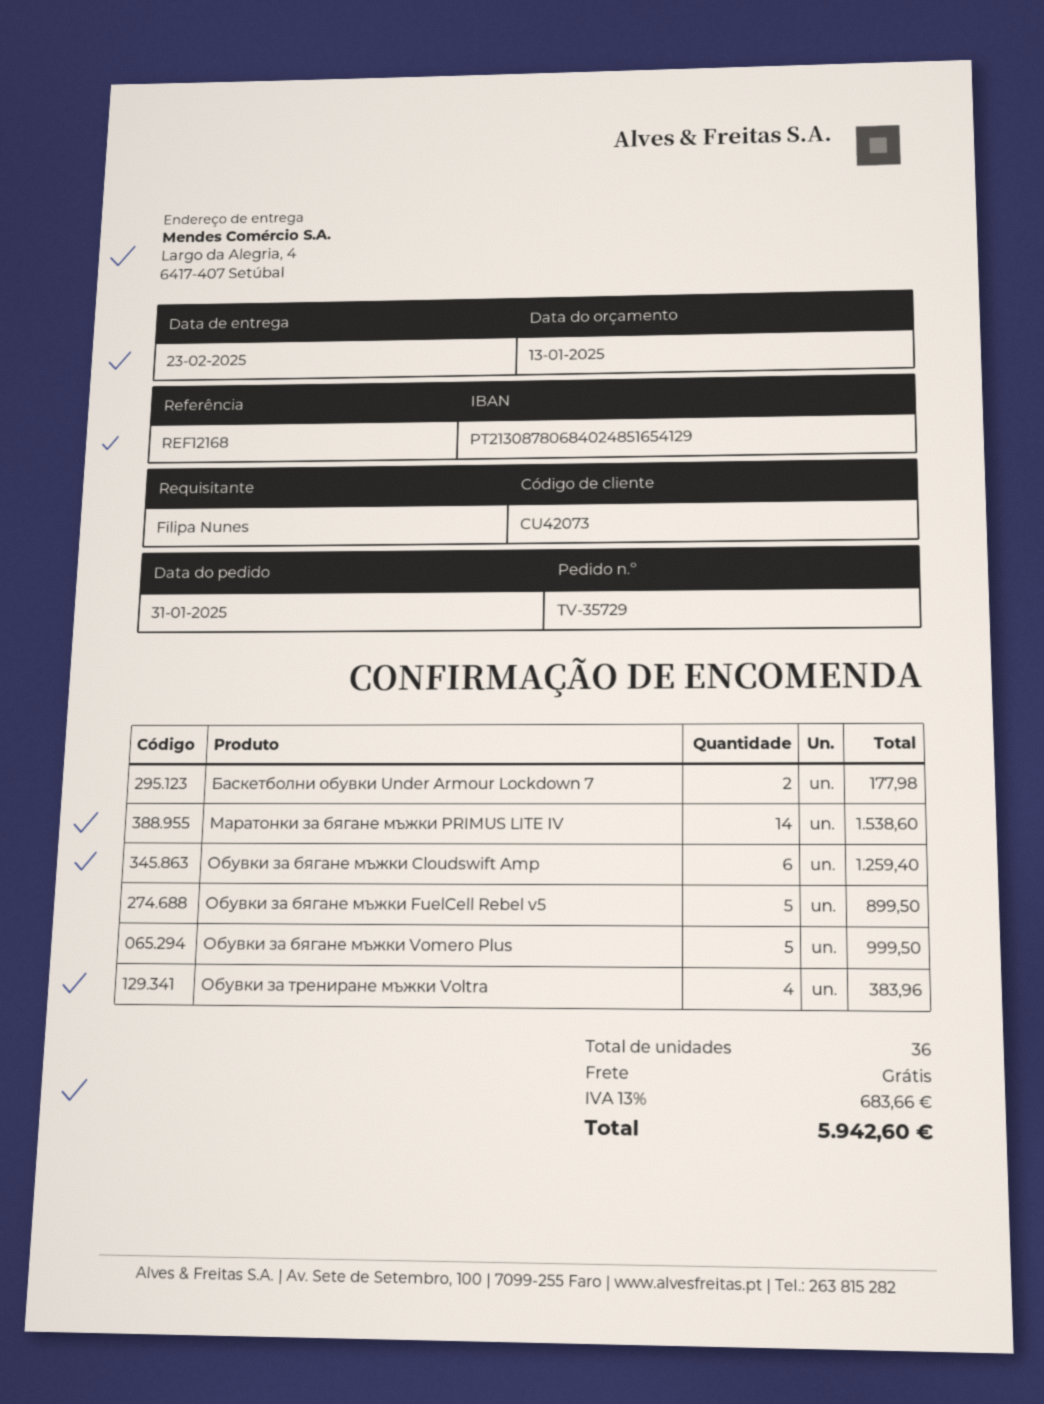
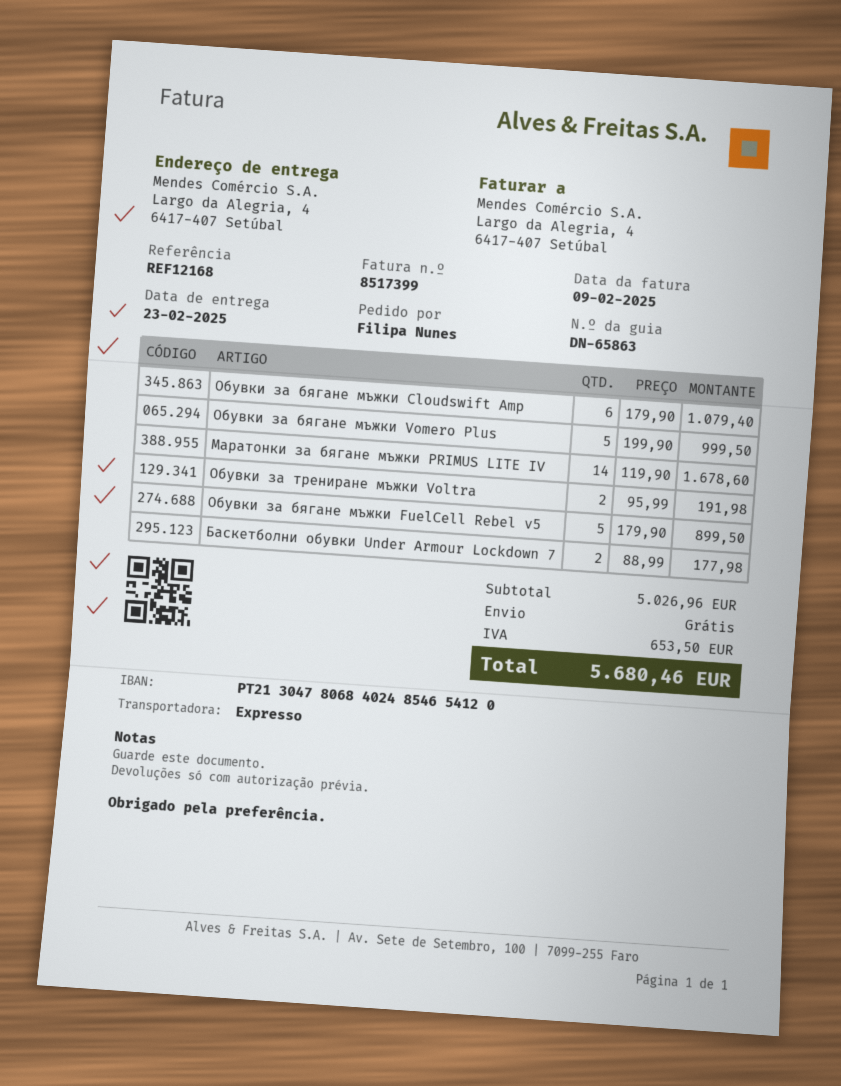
bank account: PT21308780684024851654129 -> PT21304780684024854654120
Маратонки за бягане мъжки PRIMUS LITE IV: 14 for 1538.60 -> 14 for 1678.60
Обувки за бягане мъжки Cloudswift Amp: 6 for 1259.40 -> 6 for 1079.40
Обувки за трениране мъжки Voltra: 4 for 383.96 -> 2 for 191.98
tax: 683.66 -> 653.50
total: 5942.60 -> 5680.46

